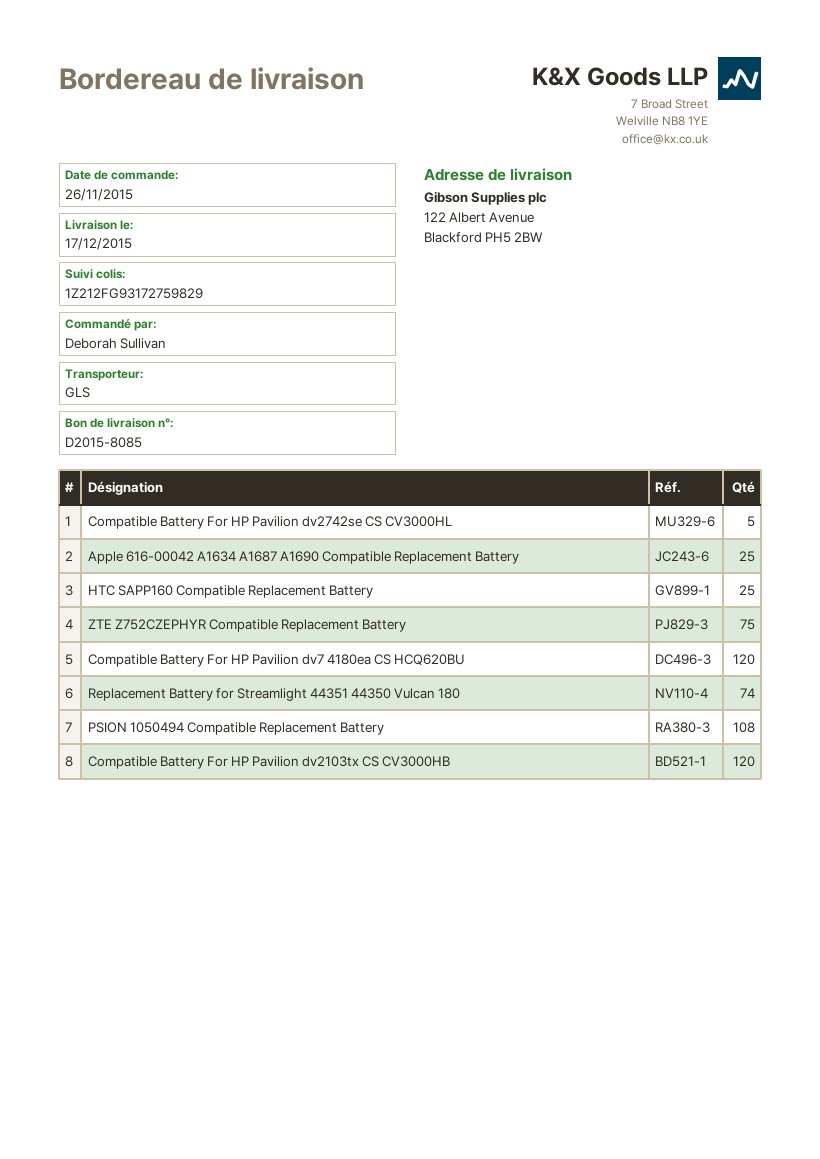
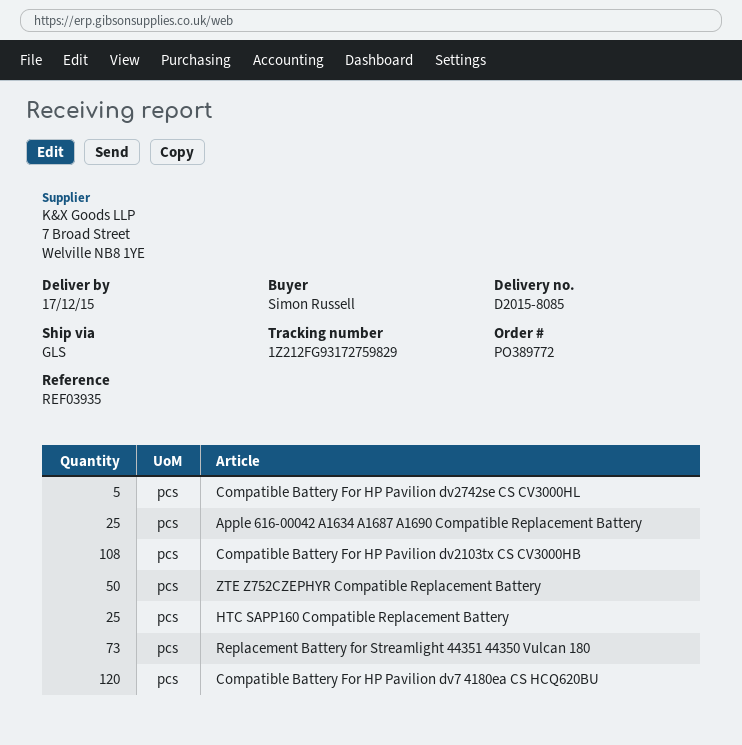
ordered by: Deborah Sullivan -> Simon Russell
ZTE Z752CZEPHYR Compatible Replacement Battery: 75 -> 50
Replacement Battery for Streamlight 44351 44350 Vulcan 180: 74 -> 73
PSION 1050494 Compatible Replacement Battery: 108 -> none
Compatible Battery For HP Pavilion dv2103tx CS CV3000HB: 120 -> 108

